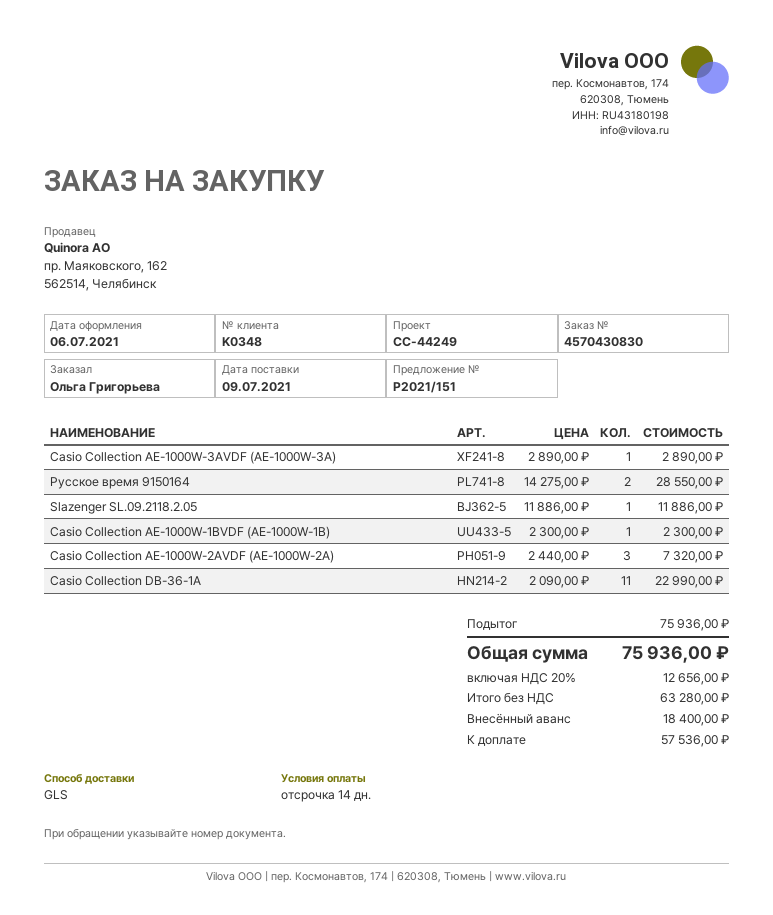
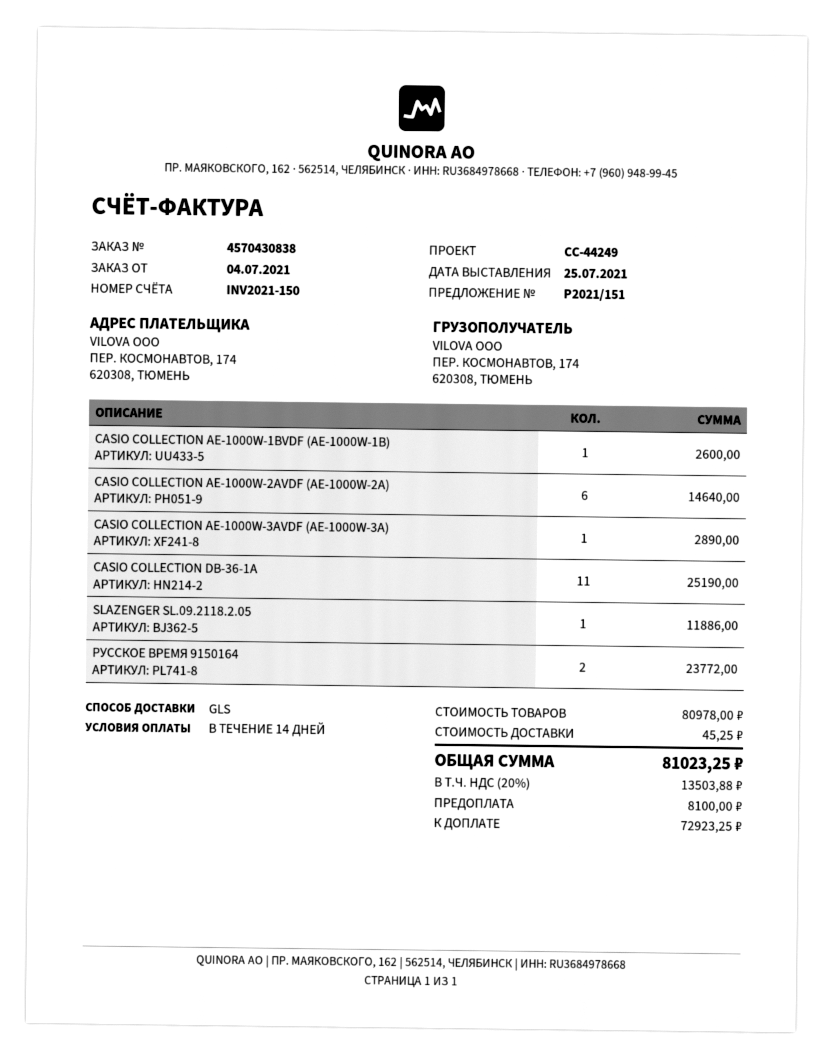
order number: 4570430830 -> 4570430838
order date: 2021-07-06 -> 2021-07-04
Русское время 9150164: 2 for 28550.00 -> 2 for 23772.00
Casio Collection AE-1000W-1BVDF (AE-1000W-1B): 1 for 2300.00 -> 1 for 2600.00
Casio Collection AE-1000W-2AVDF (AE-1000W-2A): 3 for 7320.00 -> 6 for 14640.00
Casio Collection DB-36-1A: 11 for 22990.00 -> 11 for 25190.00
subtotal: 75936.00 -> 80978.00
shipping: none -> 45.25
tax: 20% = 12656.00 -> 20% = 13503.88
total: 75936.00 -> 81023.25
deposit: 18400.00 -> 8100.00
balance: 57536.00 -> 72923.25

